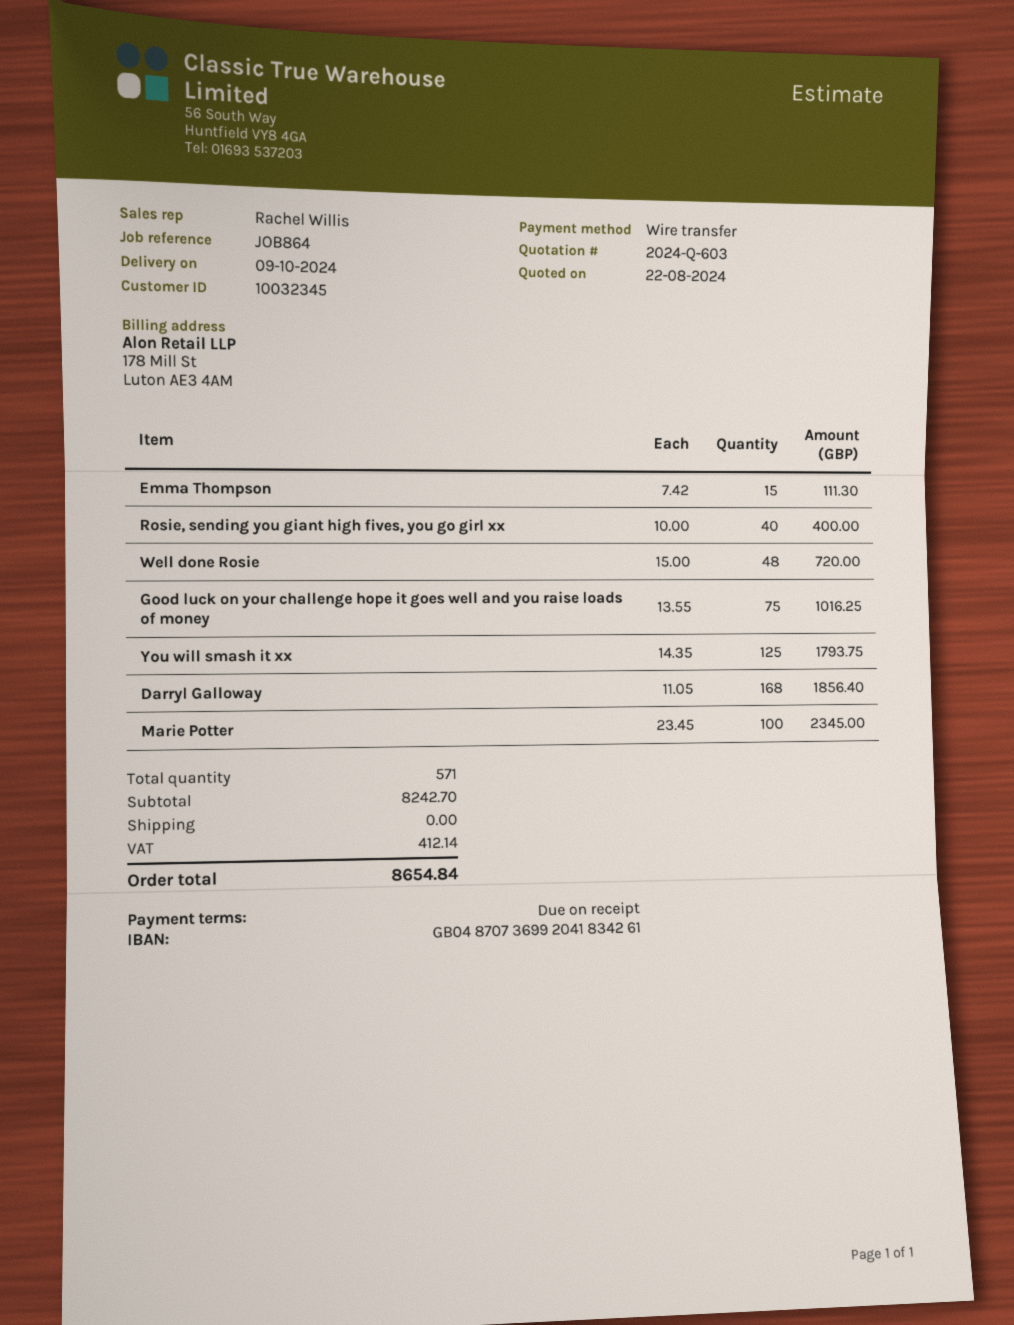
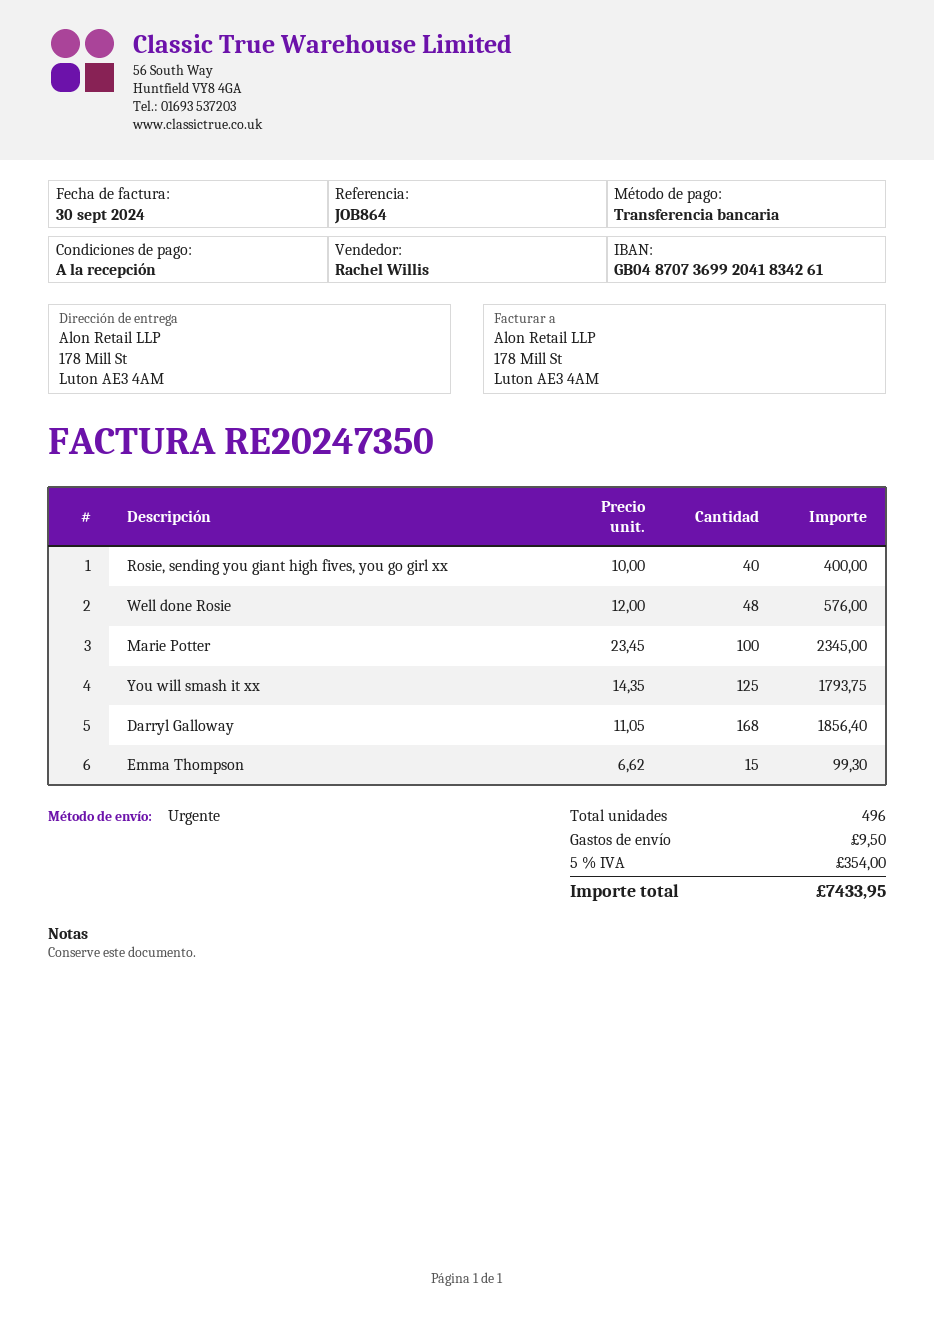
Emma Thompson: 15 x 7.42 = 111.30 -> 15 x 6.62 = 99.30
Well done Rosie: 48 x 15.00 = 720.00 -> 48 x 12.00 = 576.00
Good luck on your challenge hope it goes well and you raise loads of money: 75 x 13.55 = 1016.25 -> none
total quantity: 571 -> 496
shipping: 0.00 -> 9.50
tax: 412.14 -> 354.00
total: 8654.84 -> 7433.95

